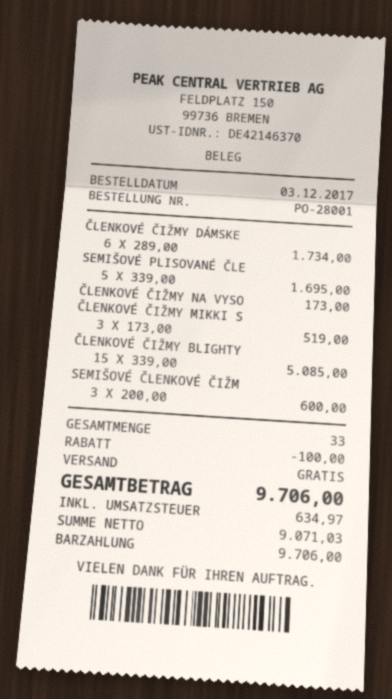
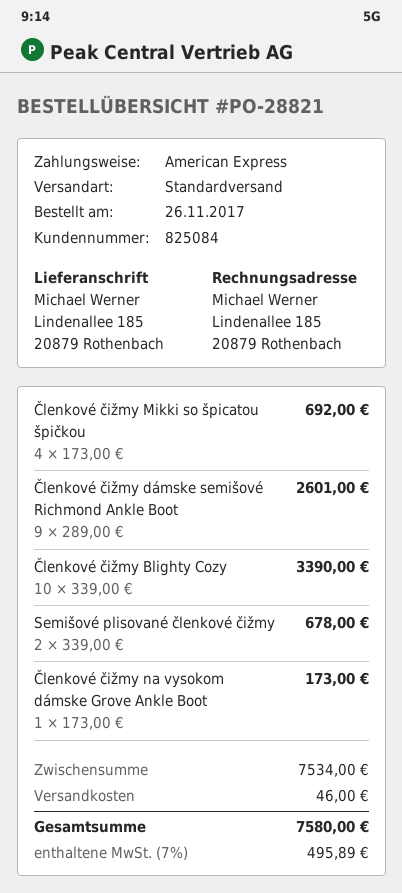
order number: PO-28001 -> PO-28821
order date: 2017-12-03 -> 2017-11-26
payment method: cash -> American Express
ČLENKOVÉ ČIŽMY DÁMSKE: 6 x 289.00 = 1734.00 -> 9 x 289.00 = 2601.00
SEMIŠOVÉ PLISOVANÉ ČLE: 5 x 339.00 = 1695.00 -> 2 x 339.00 = 678.00
ČLENKOVÉ ČIŽMY MIKKI S: 3 x 173.00 = 519.00 -> 4 x 173.00 = 692.00
ČLENKOVÉ ČIŽMY BLIGHTY: 15 x 339.00 = 5085.00 -> 10 x 339.00 = 3390.00
SEMIŠOVÉ ČLENKOVÉ ČIŽM: 3 x 200.00 = 600.00 -> none
discount: 100.00 -> none
shipping: 0.00 -> 46.00
tax: 634.97 -> 495.89
total: 9706.00 -> 7580.00

